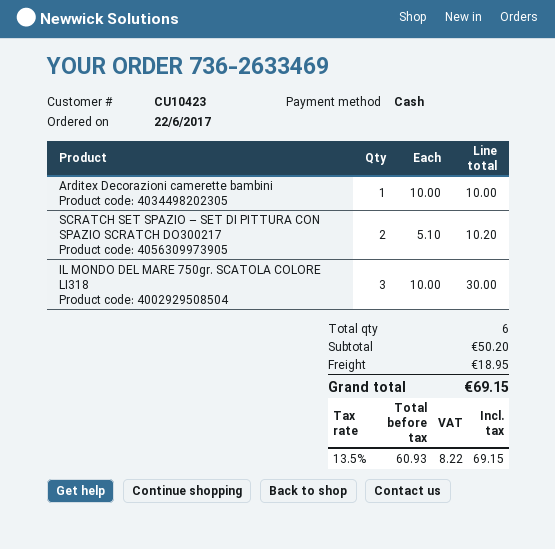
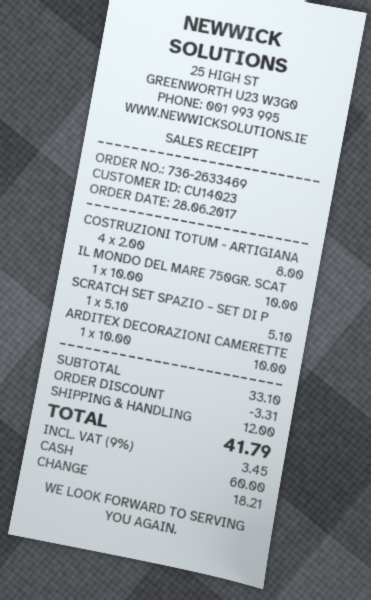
order date: 2017-06-22 -> 2017-06-28
customer number: CU10423 -> CU14023
SCRATCH SET SPAZIO – SET DI PITTURA CON SPAZIO SCRATCH DO300217: 2 x 5.10 = 10.20 -> 1 x 5.10 = 5.10
IL MONDO DEL MARE 750gr. SCATOLA COLORE LI318: 3 x 10.00 = 30.00 -> 1 x 10.00 = 10.00
COSTRUZIONI TOTUM - ARTIGIANA: none -> 4 x 2.00 = 8.00
subtotal: 50.20 -> 33.10
discount: none -> 3.31
shipping: 18.95 -> 12.00
tax: 13.5% = 8.22 -> 9% = 3.45
total: 69.15 -> 41.79

